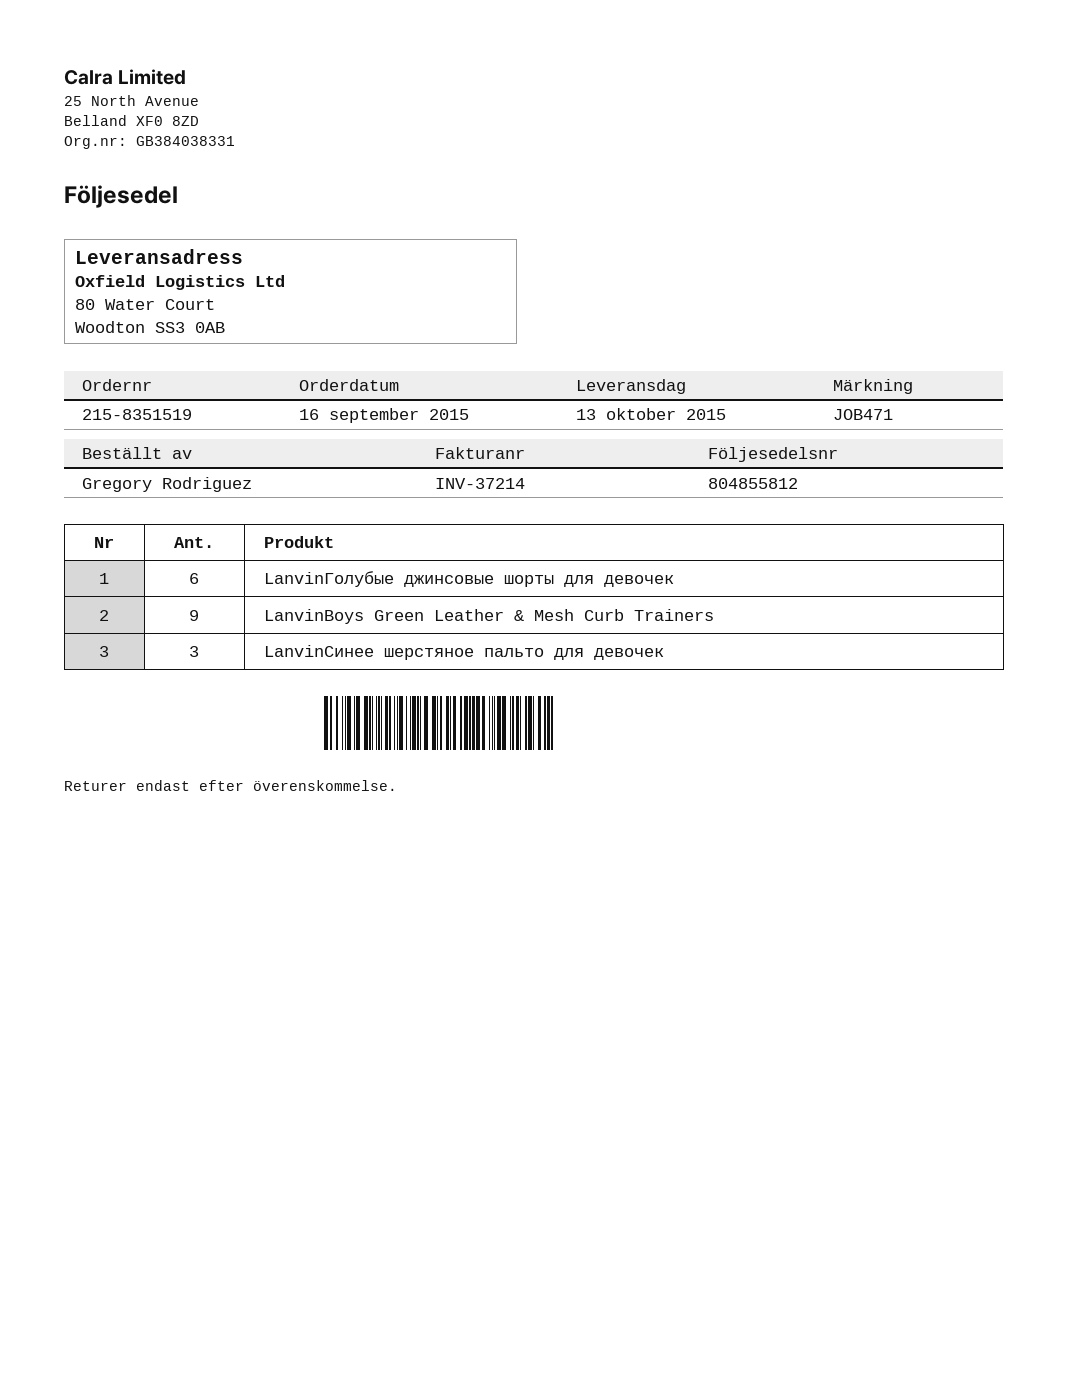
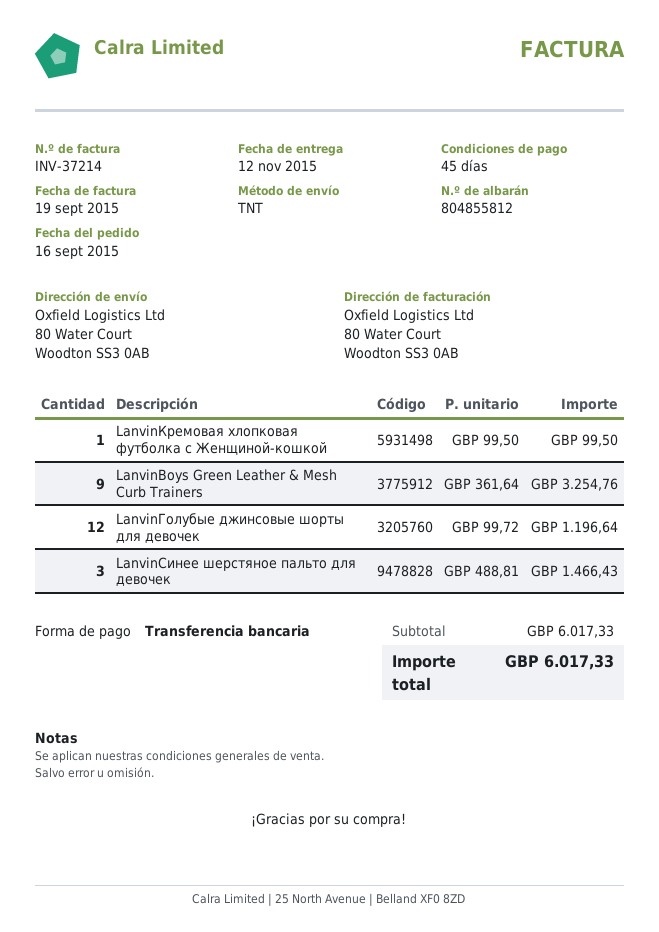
delivery date: 2015-10-13 -> 2015-11-12
LanvinГолубые джинсовые шорты для девочек: 6 -> 12
LanvinКремовая хлопковая футболка с Женщиной-кошкой: none -> 1

